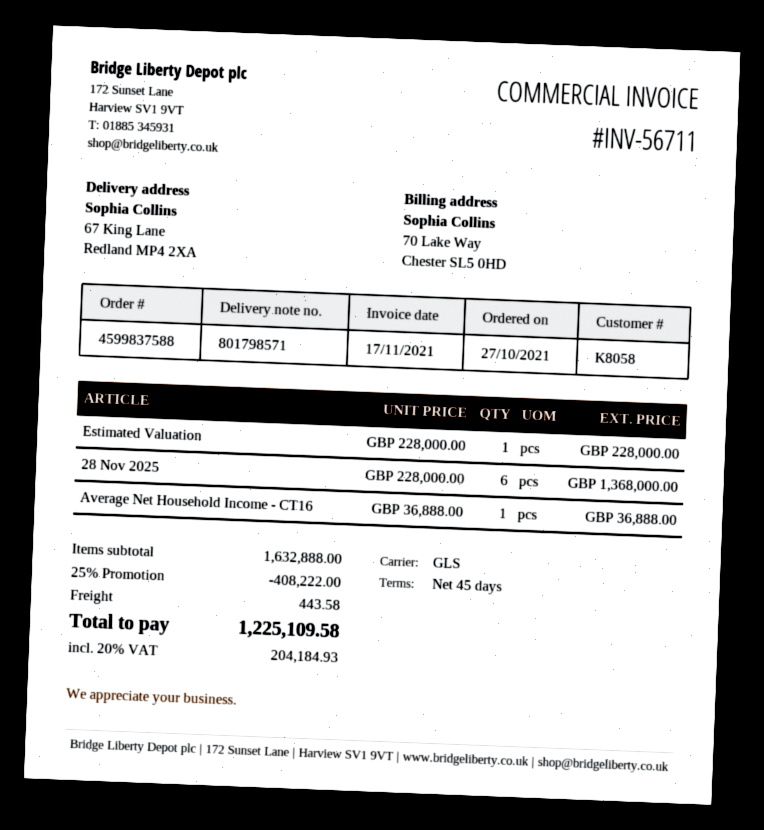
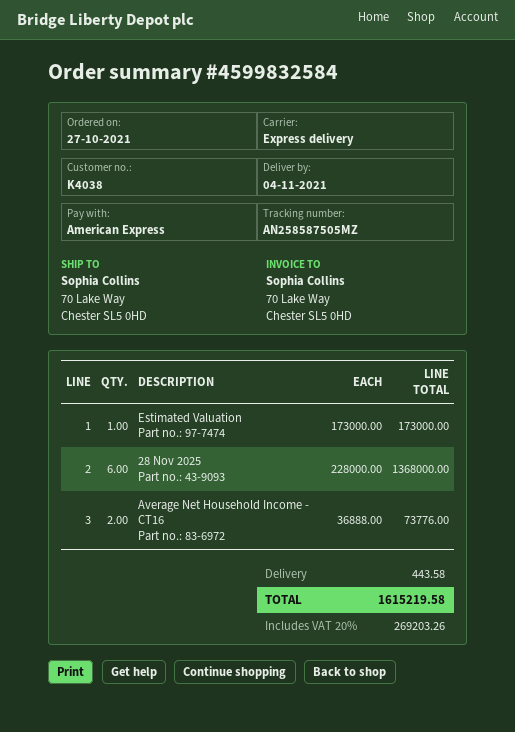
order number: 4599837588 -> 4599832584
customer number: K8058 -> K4038
shipping method: GLS -> express
ship to: 67 King Lane, Redland MP4 2XA -> 70 Lake Way, Chester SL5 0HD
Estimated Valuation: 1 x 228000.00 = 228000.00 -> 1 x 173000.00 = 173000.00
Average Net Household Income - CT16: 1 x 36888.00 = 36888.00 -> 2 x 36888.00 = 73776.00
discount: 25% = 408222.00 -> none
tax: 20% = 204184.93 -> 20% = 269203.26
total: 1225109.58 -> 1615219.58

